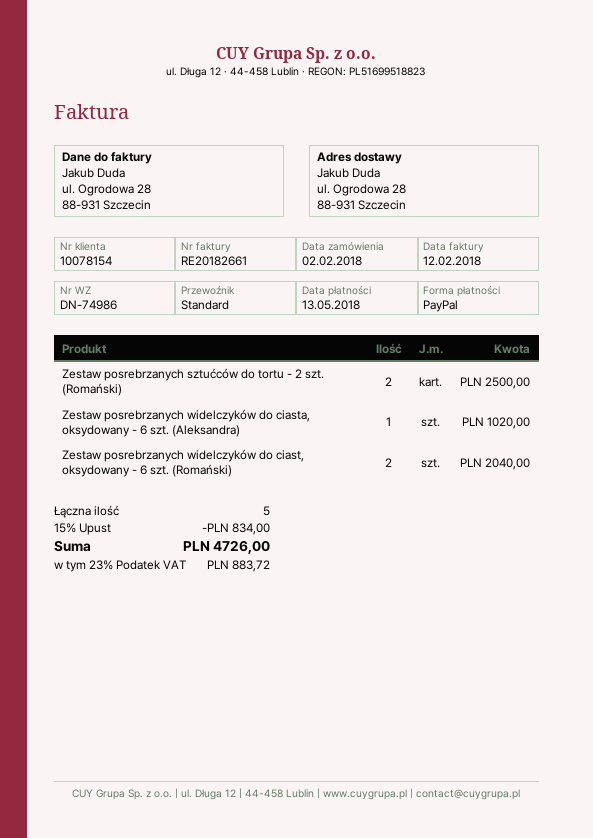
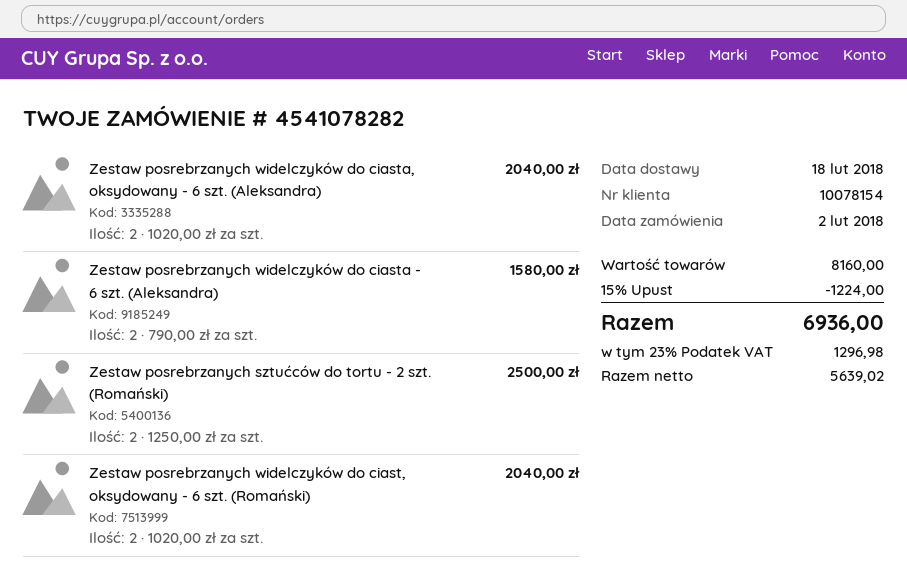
Zestaw posrebrzanych widelczyków do ciasta, oksydowany - 6 szt. (Aleksandra): 1 for 1020.00 -> 2 for 2040.00
Zestaw posrebrzanych widelczyków do ciasta - 6 szt. (Aleksandra): none -> 2 for 1580.00
discount: 15% = 834.00 -> 15% = 1224.00
tax: 23% = 883.72 -> 23% = 1296.98
total: 4726.00 -> 6936.00

